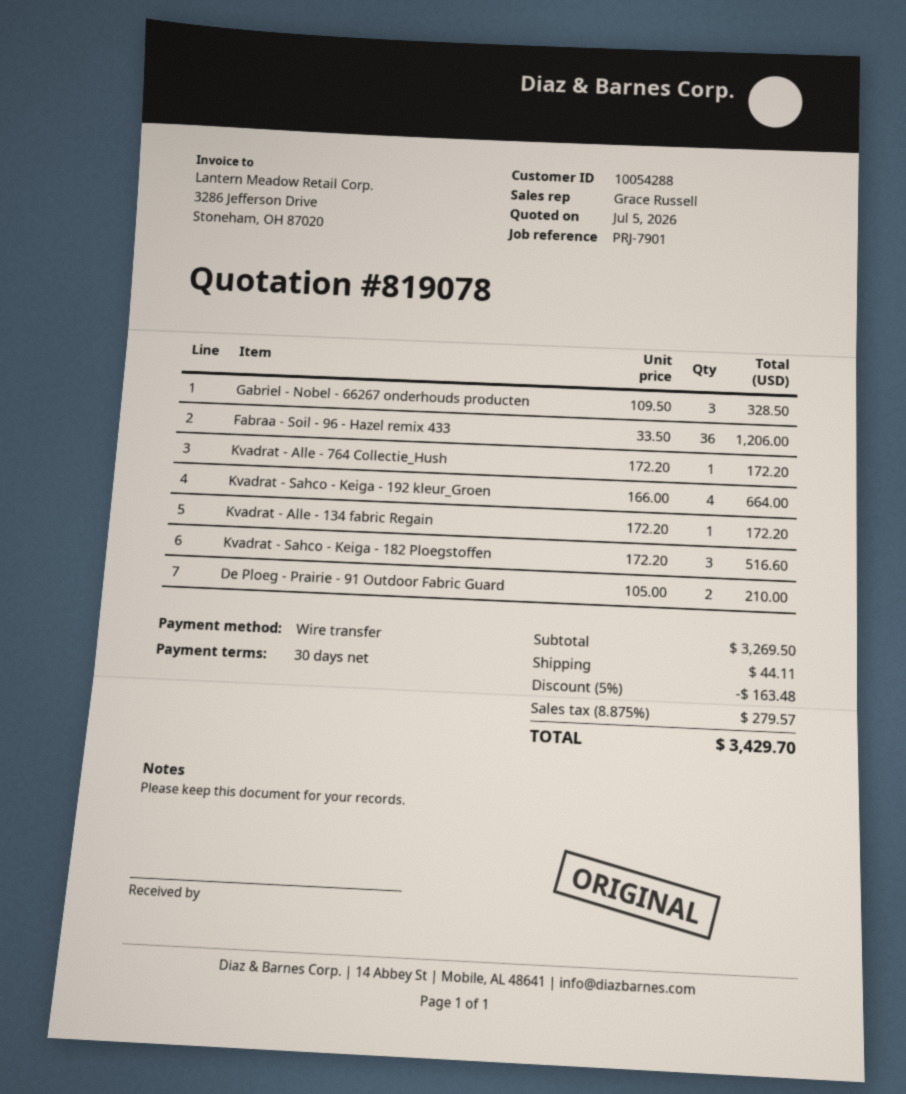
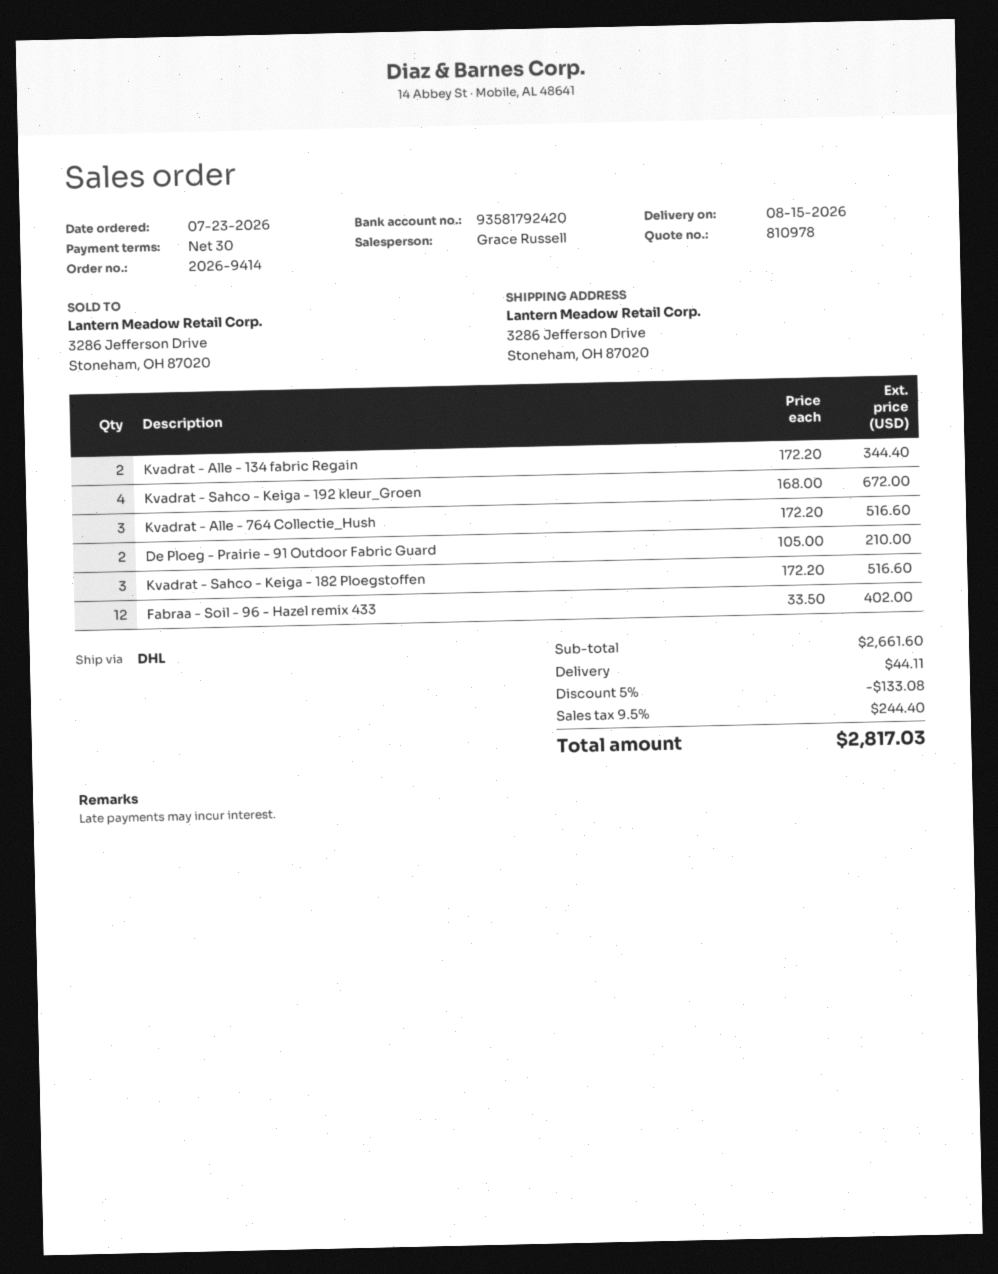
quote number: 819078 -> 810978
Gabriel - Nobel - 66267 onderhouds producten: 3 x 109.50 = 328.50 -> none
Fabraa - Soil - 96 - Hazel remix 433: 36 x 33.50 = 1206.00 -> 12 x 33.50 = 402.00
Kvadrat - Alle - 764 Collectie_Hush: 1 x 172.20 = 172.20 -> 3 x 172.20 = 516.60
Kvadrat - Sahco - Keiga - 192 kleur_Groen: 4 x 166.00 = 664.00 -> 4 x 168.00 = 672.00
Kvadrat - Alle - 134 fabric Regain: 1 x 172.20 = 172.20 -> 2 x 172.20 = 344.40
subtotal: 3269.50 -> 2661.60
discount: 5% = 163.48 -> 5% = 133.08
tax: 8.875% = 279.57 -> 9.5% = 244.40
total: 3429.70 -> 2817.03

